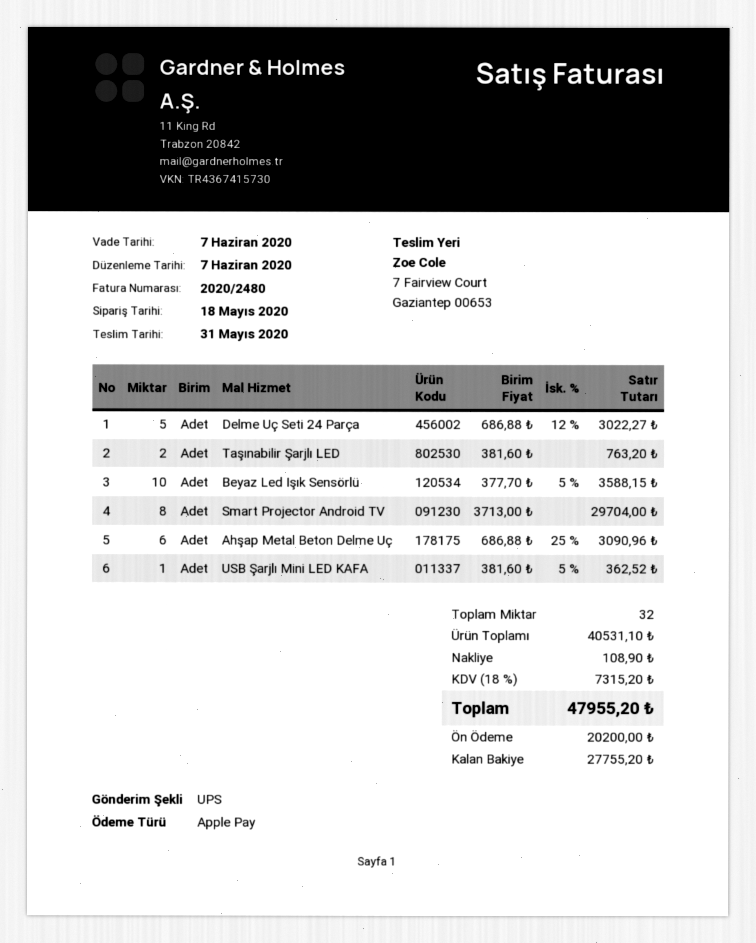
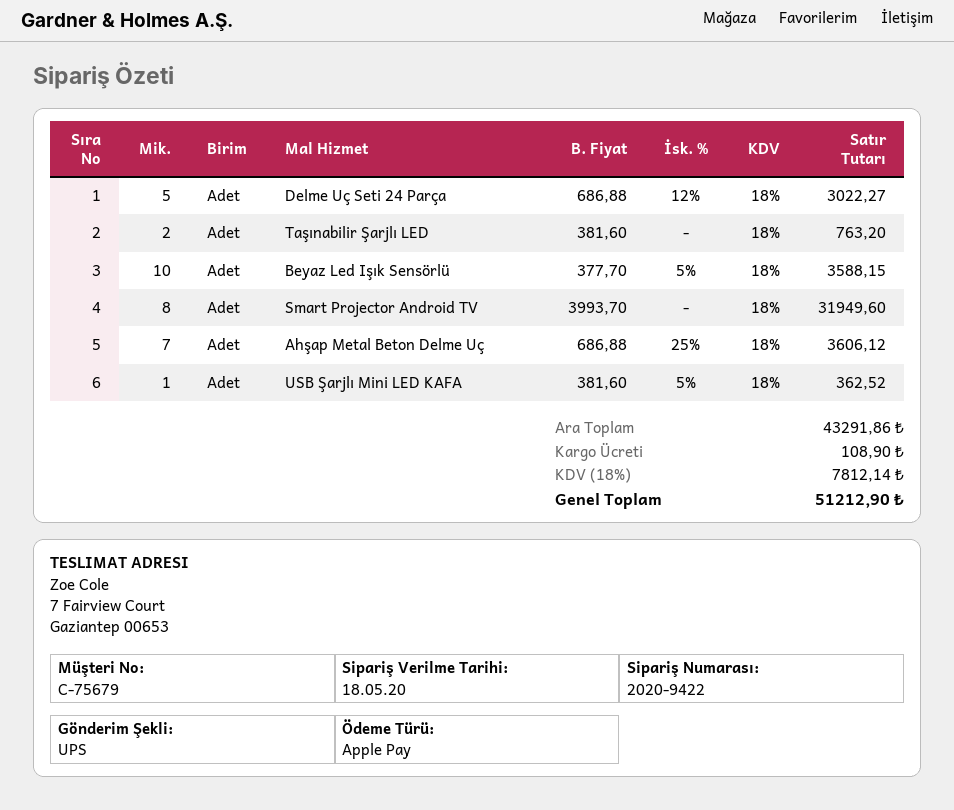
Smart Projector Android TV: 8 x 3713.00 = 29704.00 -> 8 x 3993.70 = 31949.60
Ahşap Metal Beton Delme Uç: 6 x 686.88 - 25% = 3090.96 -> 7 x 686.88 - 25% = 3606.12
subtotal: 40531.10 -> 43291.86
tax: 18% = 7315.20 -> 18% = 7812.14
total: 47955.20 -> 51212.90

